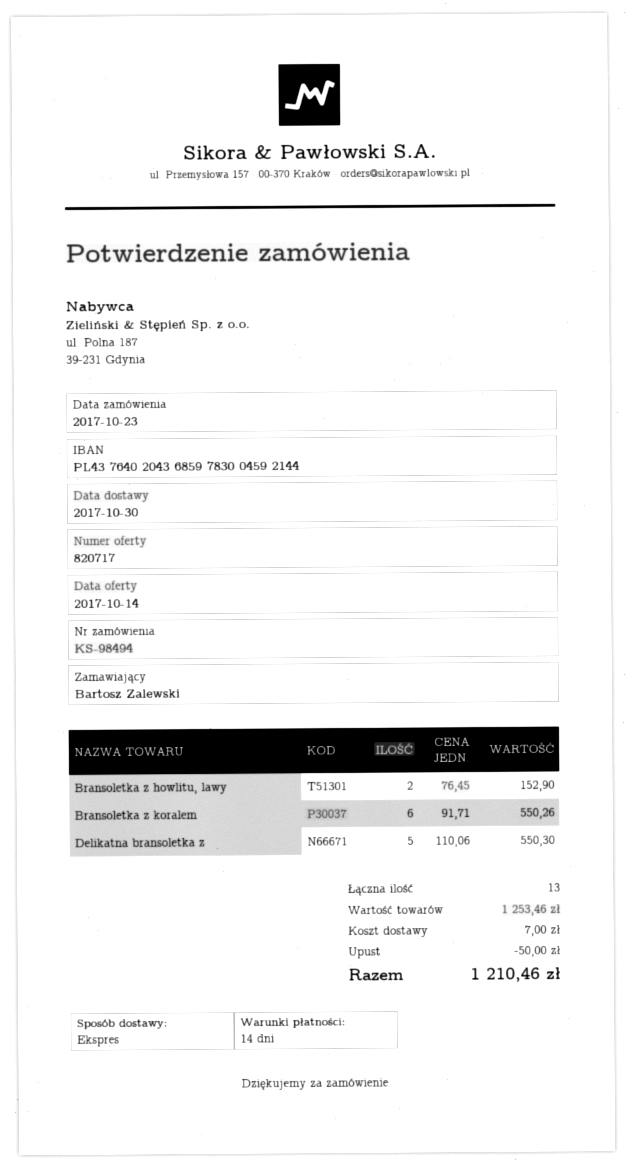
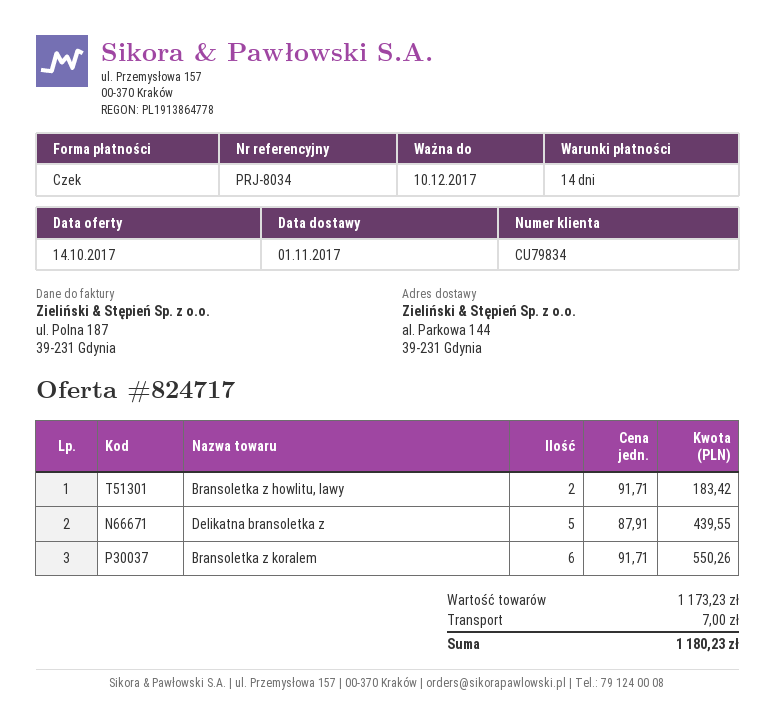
quote number: 820717 -> 824717
delivery date: 2017-10-30 -> 2017-11-01
Bransoletka z howlitu, lawy: 2 x 76.45 = 152.90 -> 2 x 91.71 = 183.42
Delikatna bransoletka z: 5 x 110.06 = 550.30 -> 5 x 87.91 = 439.55
subtotal: 1253.46 -> 1173.23
discount: 50.00 -> none
total: 1210.46 -> 1180.23

